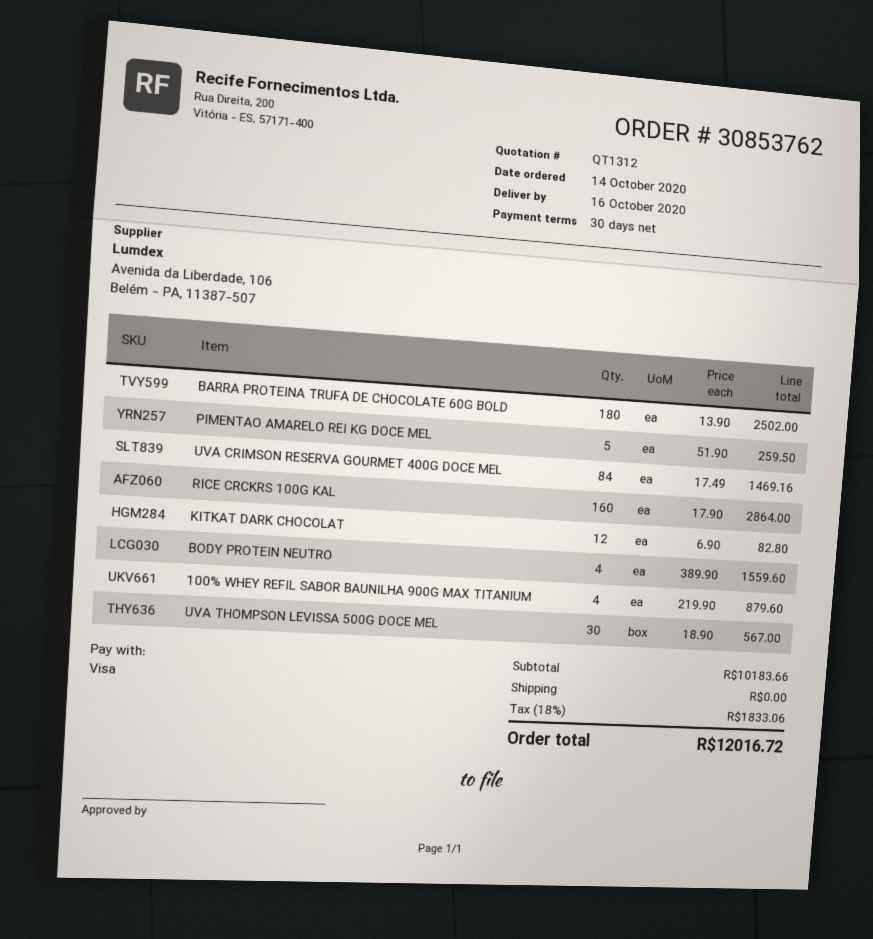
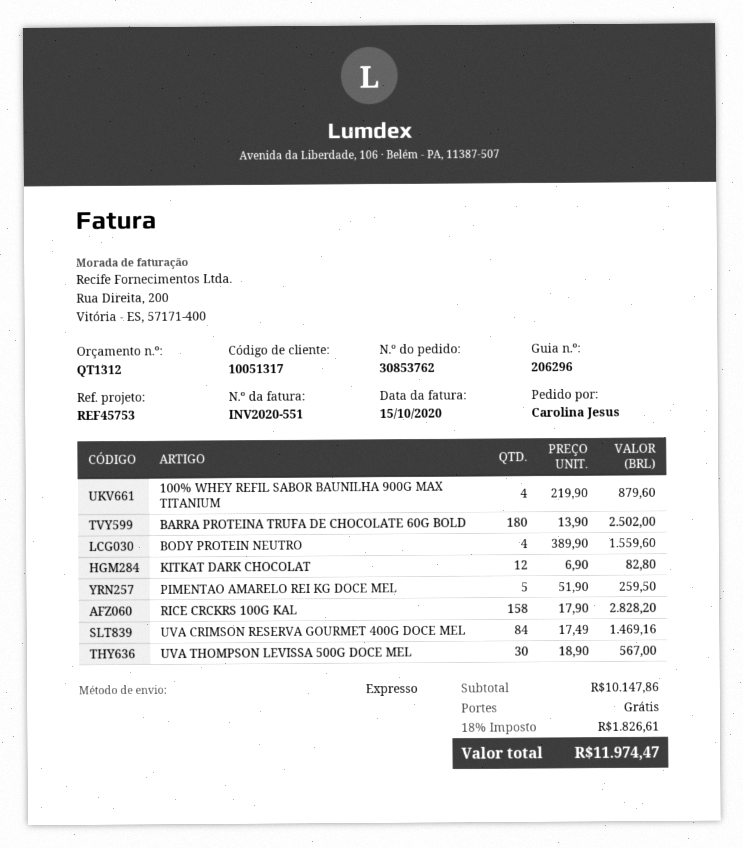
RICE CRCKRS 100G KAL: 160 x 17.90 = 2864.00 -> 158 x 17.90 = 2828.20
subtotal: 10183.66 -> 10147.86
tax: 18% = 1833.06 -> 18% = 1826.61
total: 12016.72 -> 11974.47

